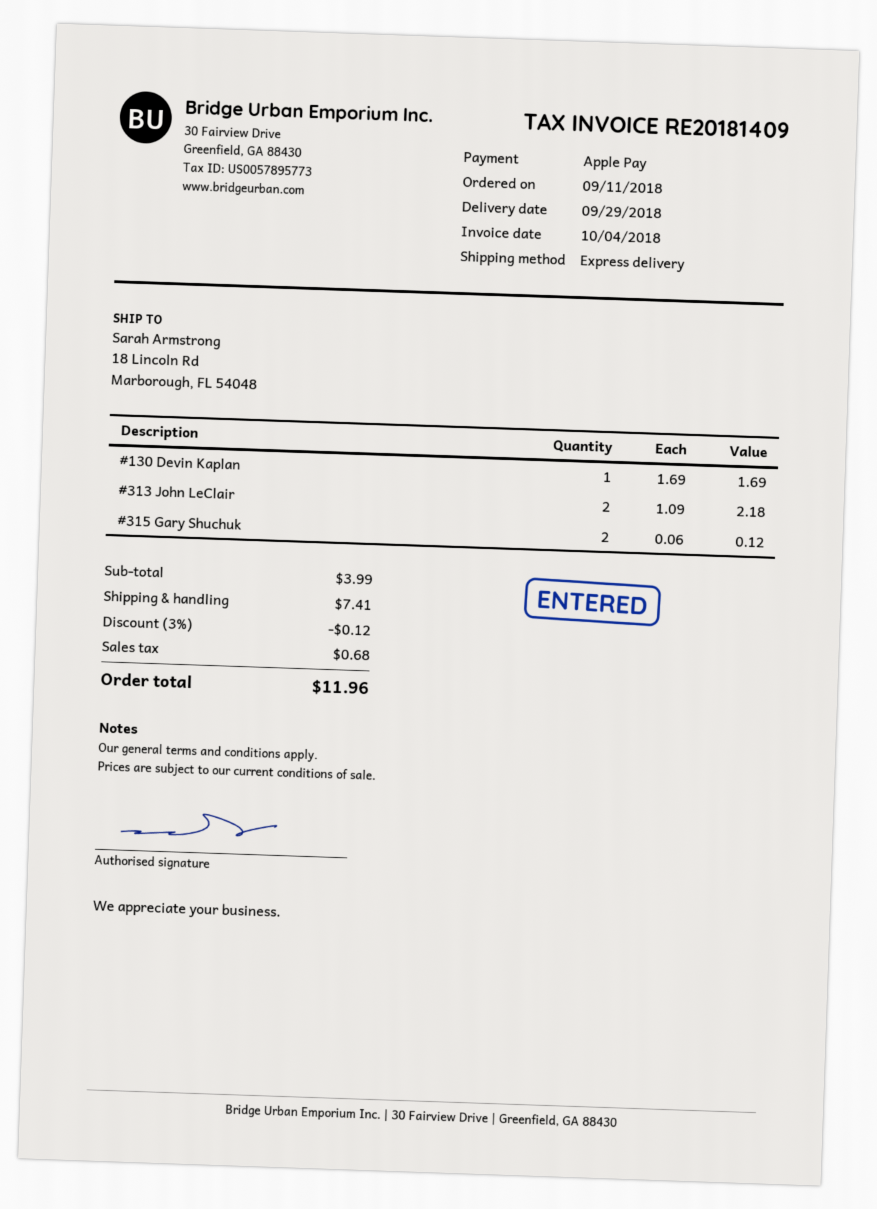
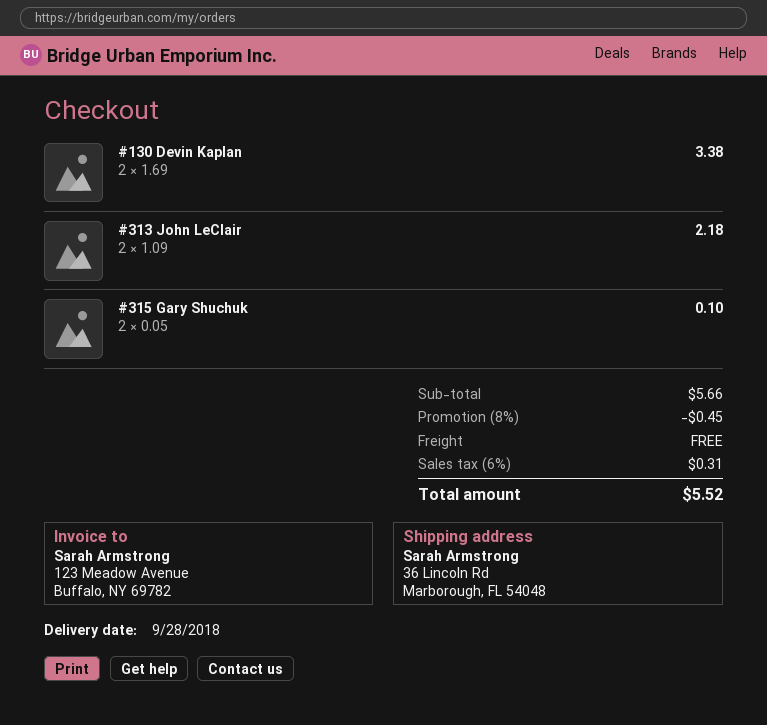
delivery date: 2018-09-29 -> 2018-09-28
ship to: 18 Lincoln Rd, Marborough, FL 54048 -> 36 Lincoln Rd, Marborough, FL 54048
#130 Devin Kaplan: 1 x 1.69 = 1.69 -> 2 x 1.69 = 3.38
#315 Gary Shuchuk: 2 x 0.06 = 0.12 -> 2 x 0.05 = 0.10
subtotal: 3.99 -> 5.66
discount: 3% = 0.12 -> 8% = 0.45
shipping: 7.41 -> 0.00
tax: 0.68 -> 0.31
total: 11.96 -> 5.52

